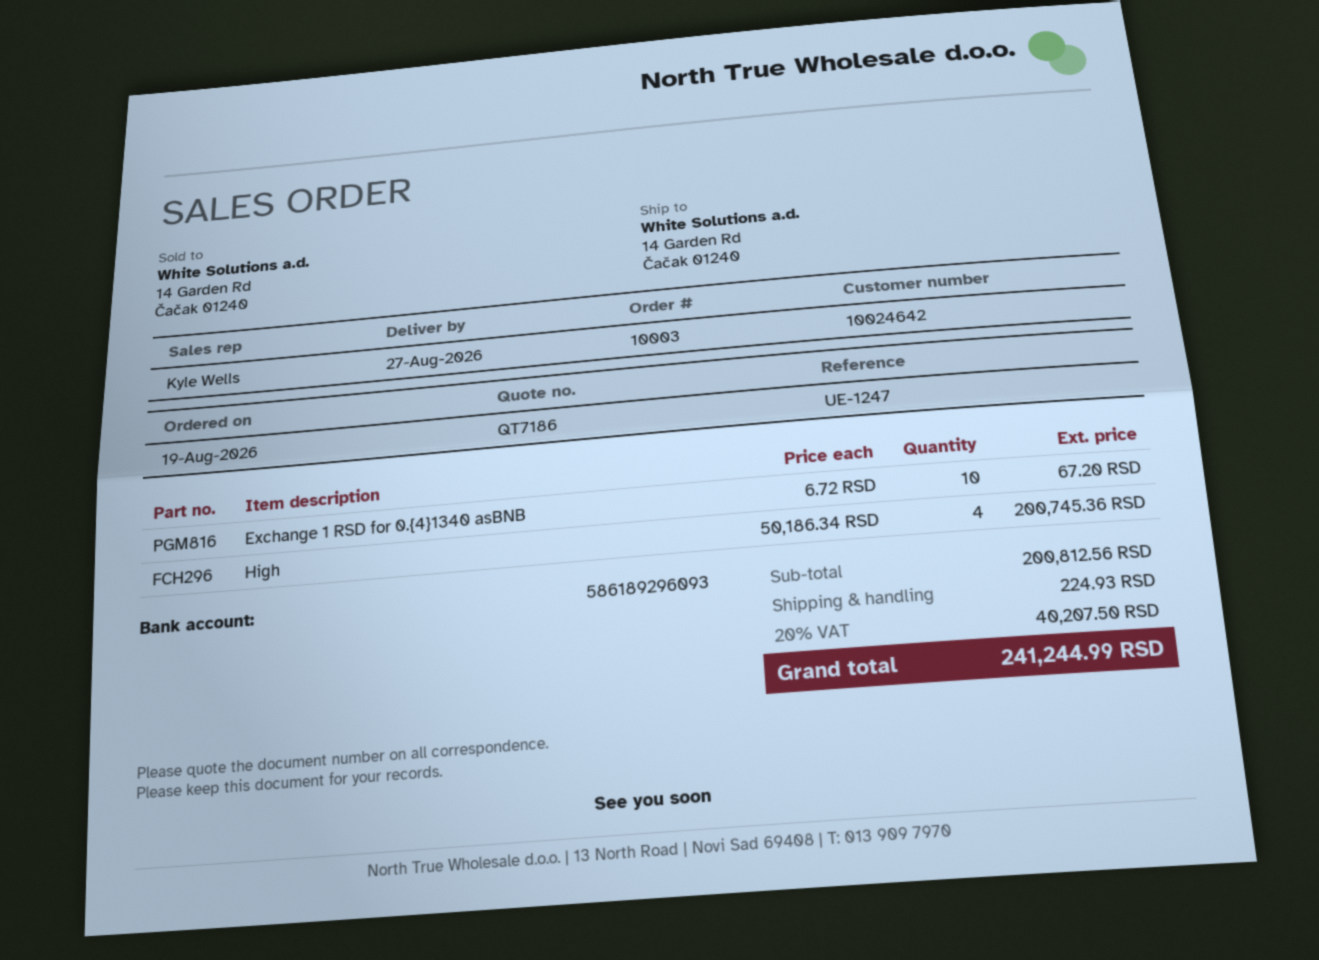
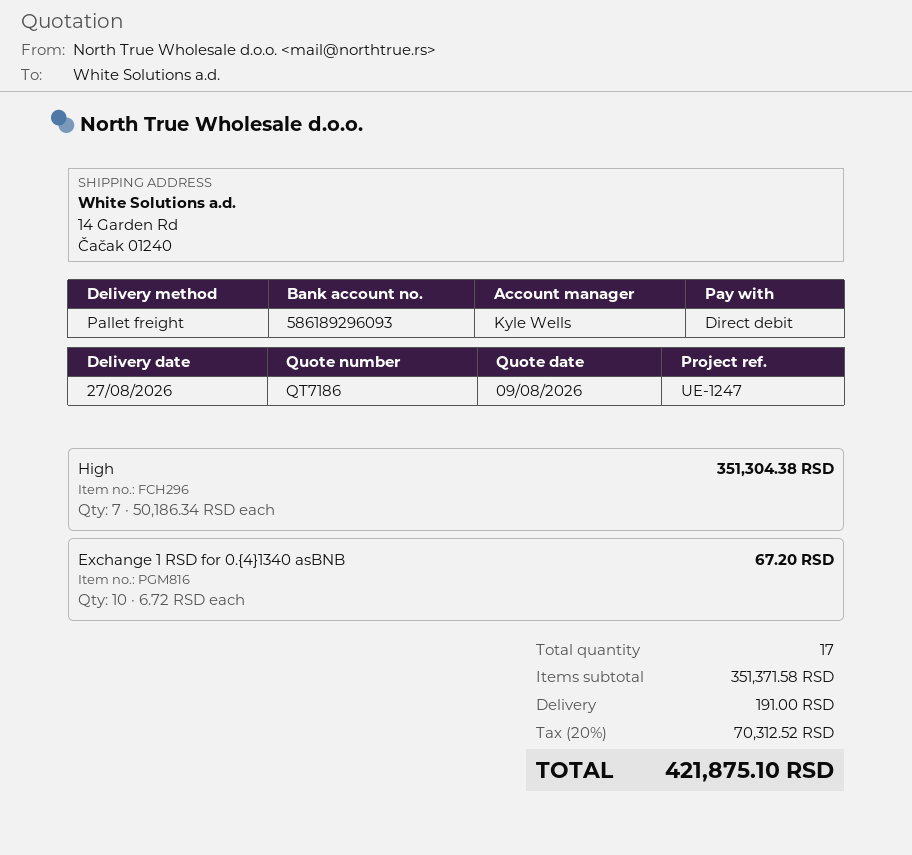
High: 4 x 50186.34 = 200745.36 -> 7 x 50186.34 = 351304.38
subtotal: 200812.56 -> 351371.58
shipping: 224.93 -> 191.00
tax: 20% = 40207.50 -> 20% = 70312.52
total: 241244.99 -> 421875.10

